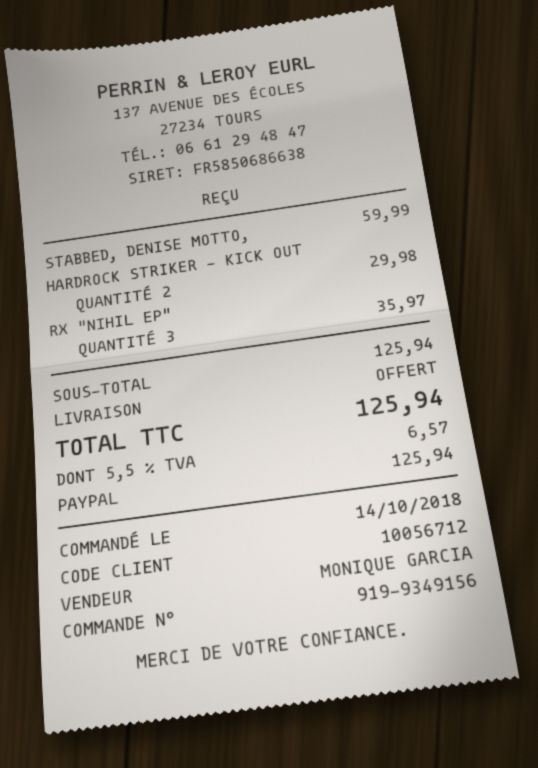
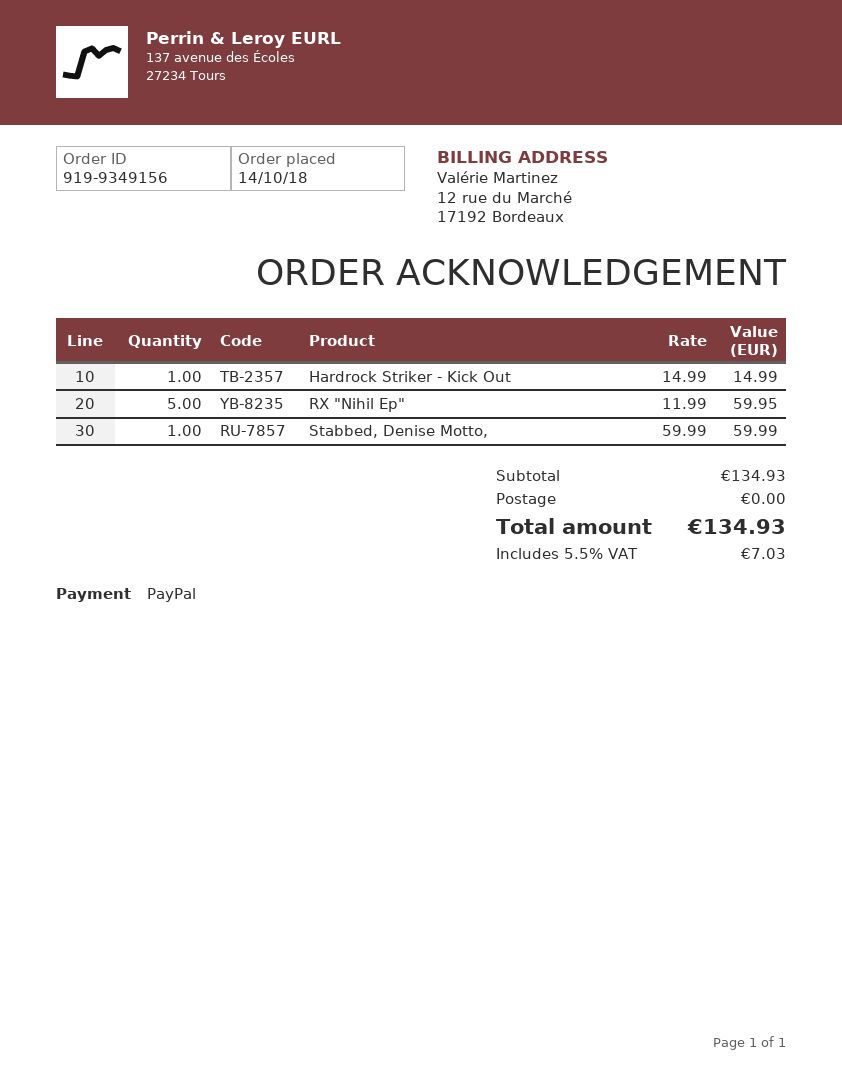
HARDROCK STRIKER - KICK OUT: 2 for 29.98 -> 1 for 14.99
RX "NIHIL EP": 3 for 35.97 -> 5 for 59.95
subtotal: 125.94 -> 134.93
tax: 5.5% = 6.57 -> 5.5% = 7.03
total: 125.94 -> 134.93

